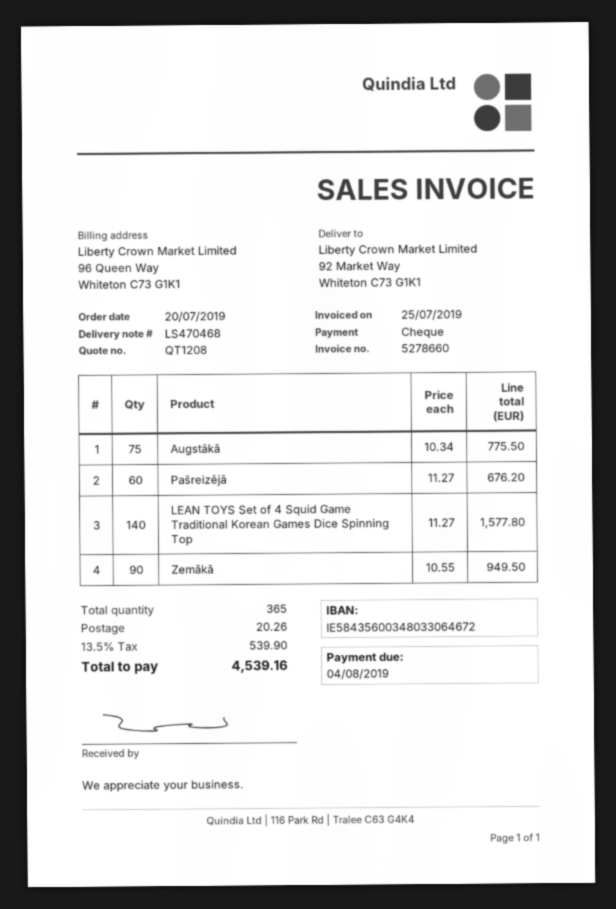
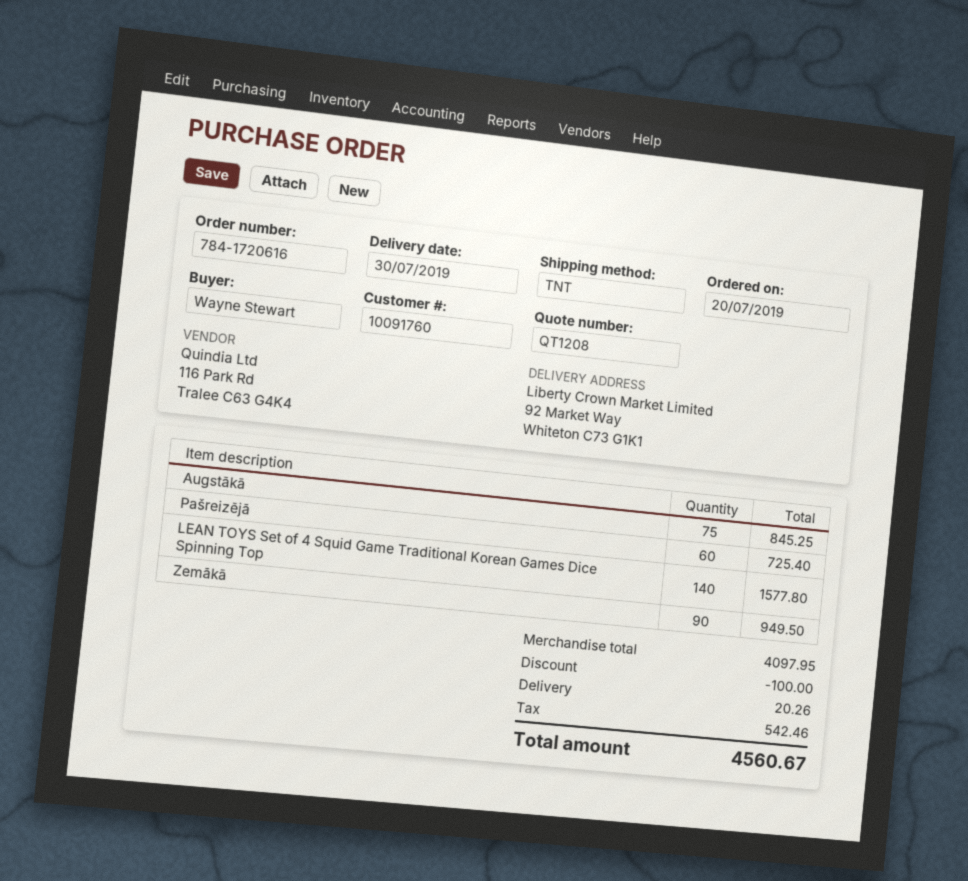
Augstākā: 75 for 775.50 -> 75 for 845.25
Pašreizējā: 60 for 676.20 -> 60 for 725.40
discount: none -> 100.00
tax: 539.90 -> 542.46
total: 4539.16 -> 4560.67

